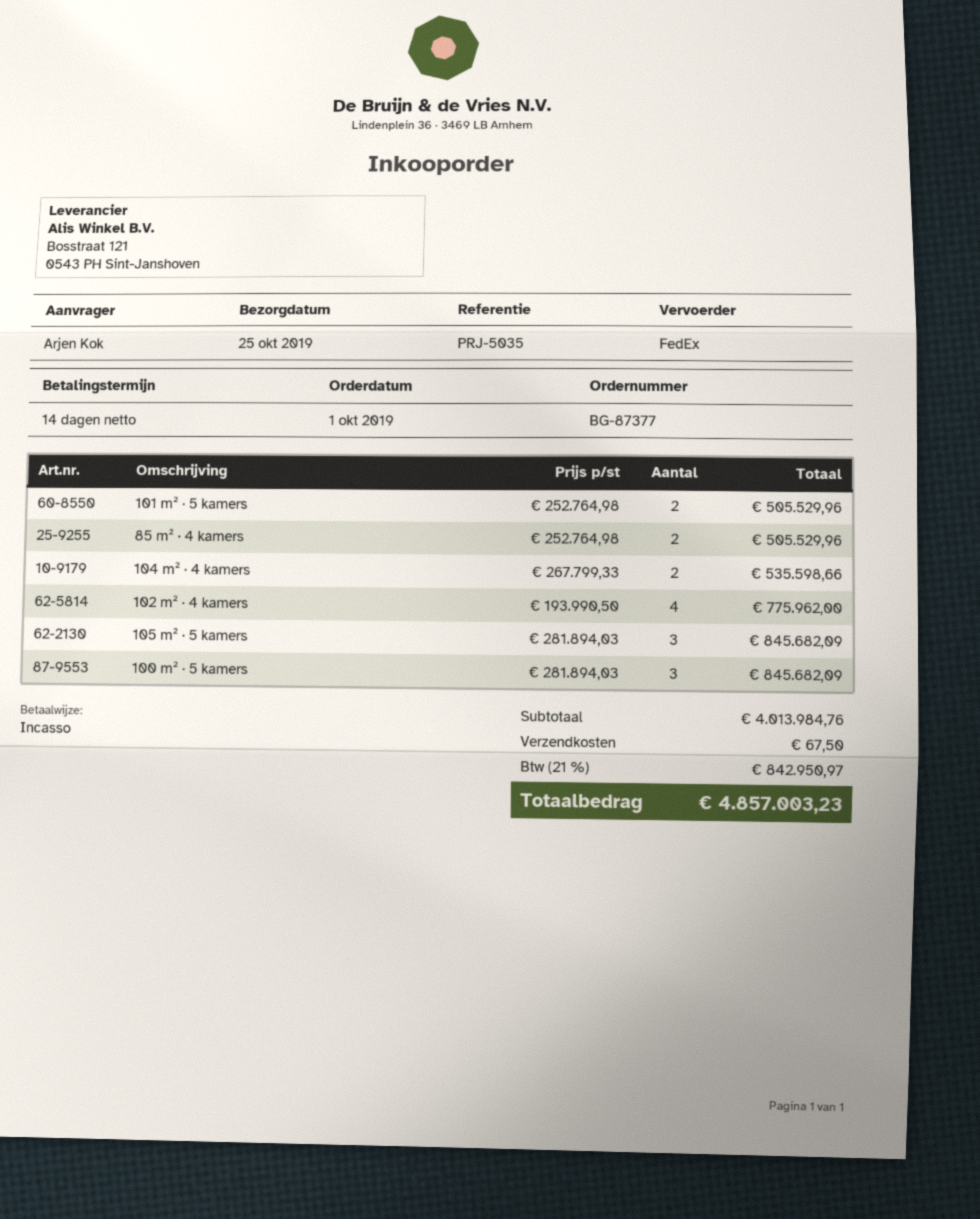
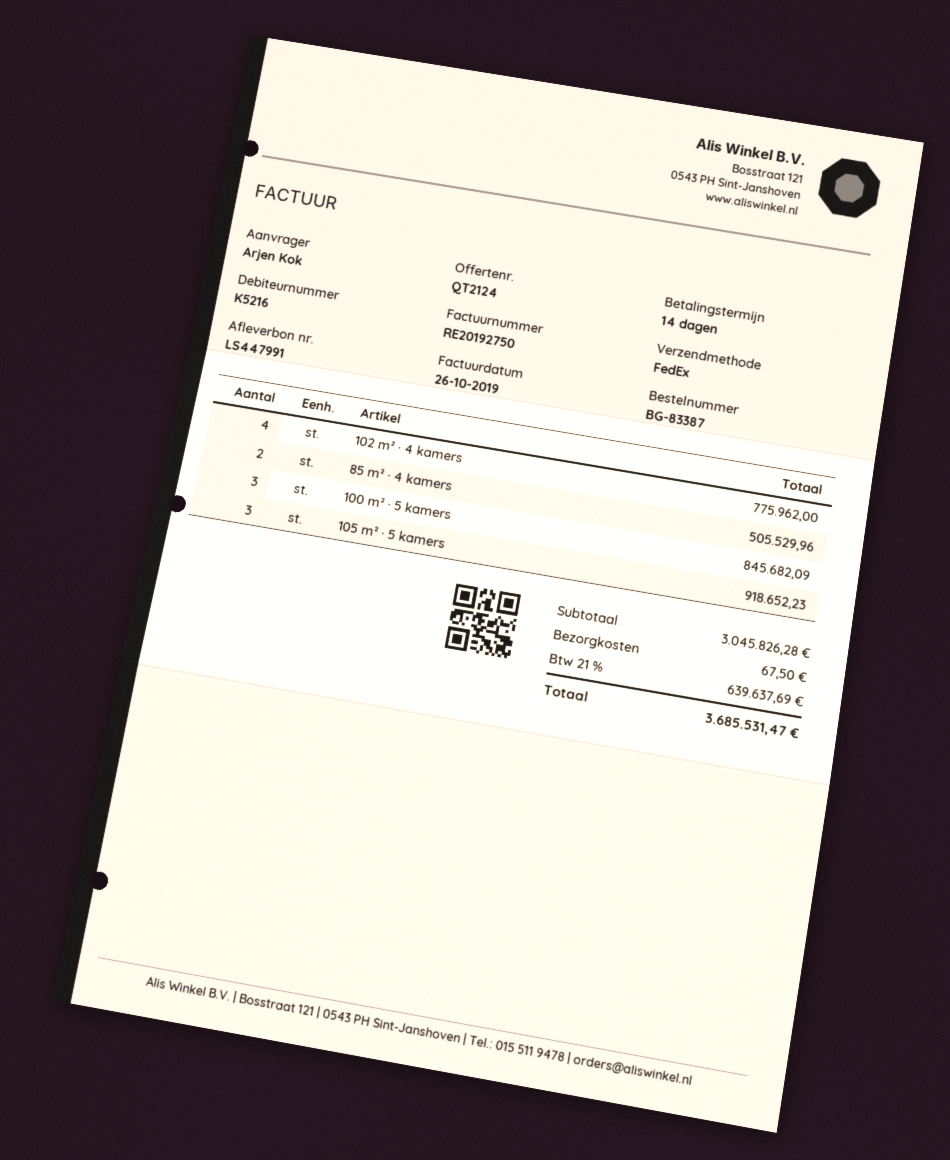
order number: BG-87377 -> BG-83387
101 m² · 5 kamers: 2 for 505529.96 -> none
104 m² · 4 kamers: 2 for 535598.66 -> none
105 m² · 5 kamers: 3 for 845682.09 -> 3 for 918652.23
subtotal: 4013984.76 -> 3045826.28
tax: 21% = 842950.97 -> 21% = 639637.69
total: 4857003.23 -> 3685531.47

